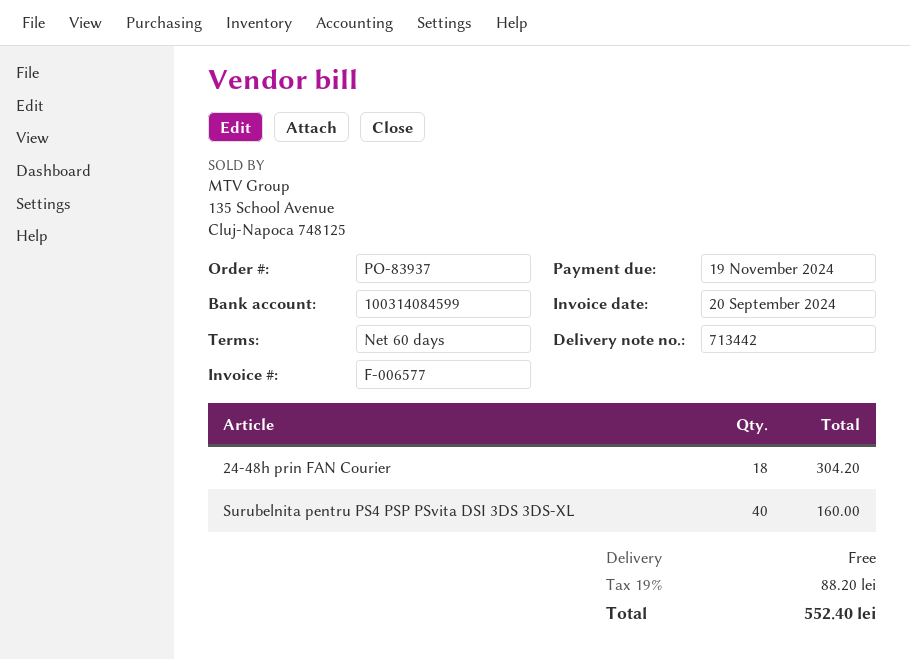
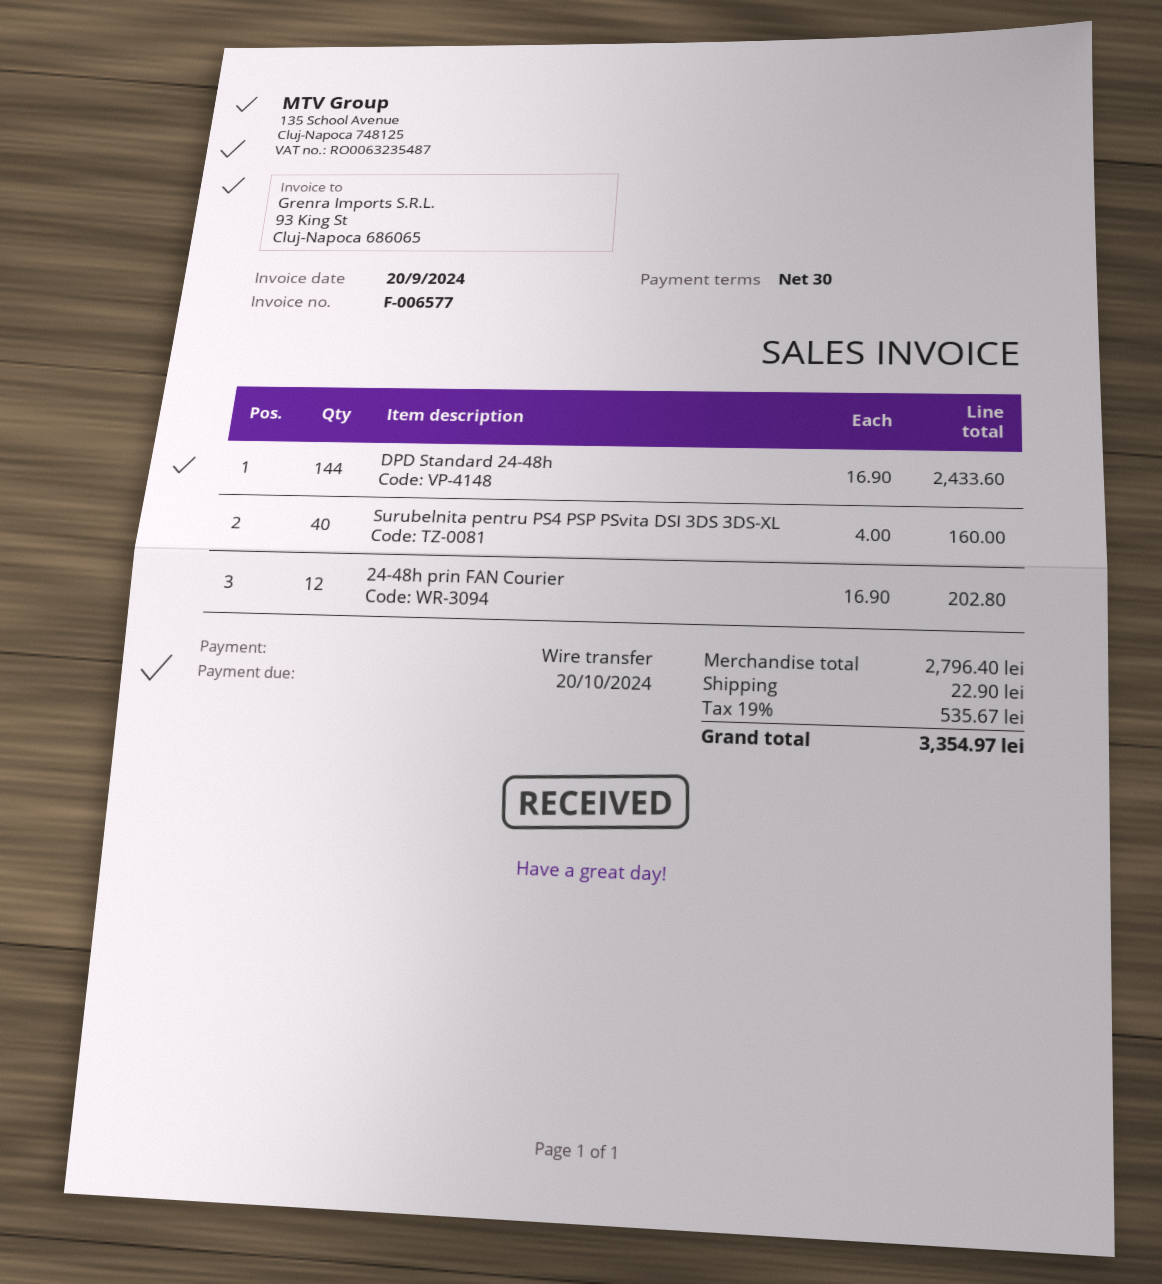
payment terms: 60 days -> 30 days
due date: 2024-11-19 -> 2024-10-20
24-48h prin FAN Courier: 18 for 304.20 -> 12 for 202.80
DPD Standard 24-48h: none -> 144 for 2433.60
shipping: 0.00 -> 22.90
tax: 19% = 88.20 -> 19% = 535.67
total: 552.40 -> 3354.97

